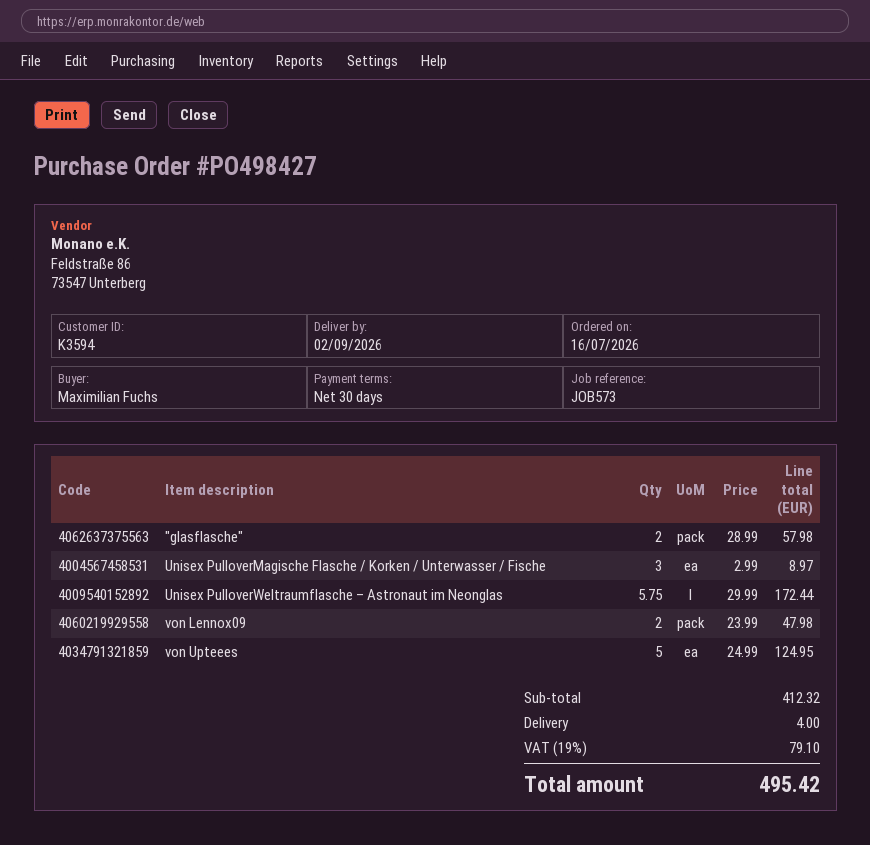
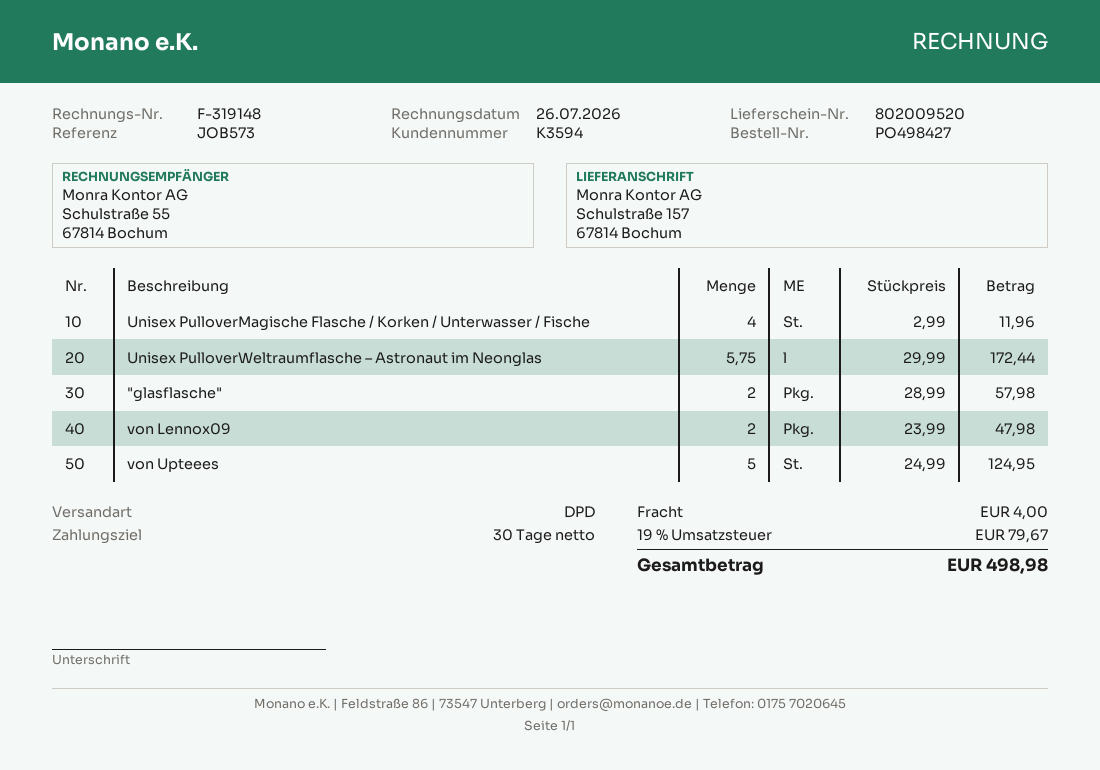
Unisex PulloverMagische Flasche / Korken / Unterwasser / Fische: 3 x 2.99 = 8.97 -> 4 x 2.99 = 11.96
tax: 19% = 79.10 -> 19% = 79.67
total: 495.42 -> 498.98

